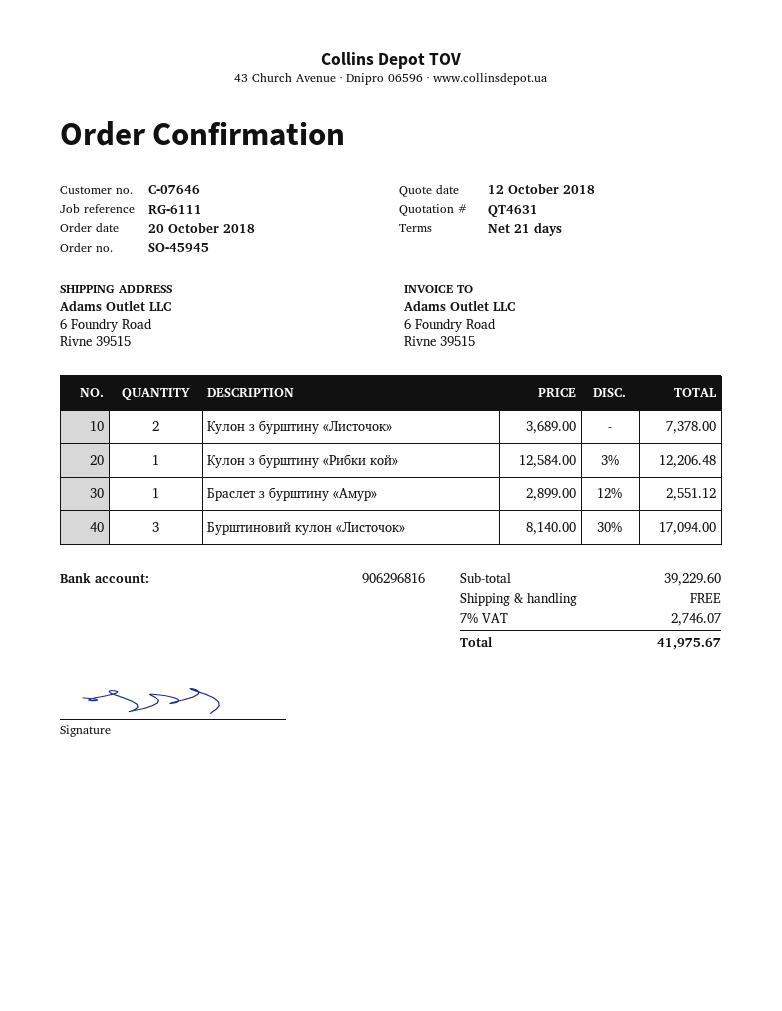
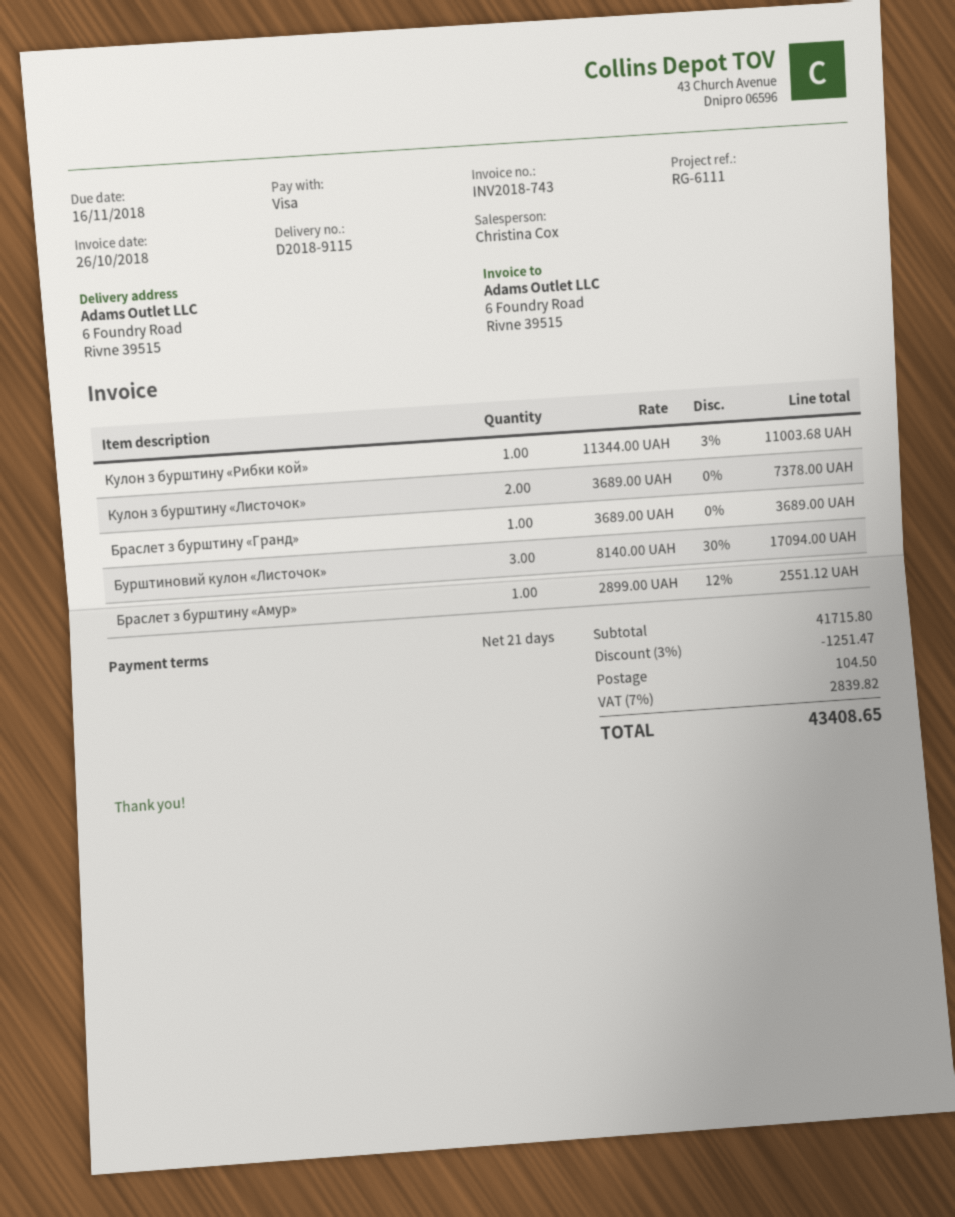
Кулон з бурштину «Рибки кой»: 1 x 12584.00 - 3% = 12206.48 -> 1 x 11344.00 - 3% = 11003.68
Браслет з бурштину «Гранд»: none -> 1 x 3689.00 = 3689.00
subtotal: 39229.60 -> 41715.80
discount: none -> 3% = 1251.47
shipping: 0.00 -> 104.50
tax: 7% = 2746.07 -> 7% = 2839.82
total: 41975.67 -> 43408.65

